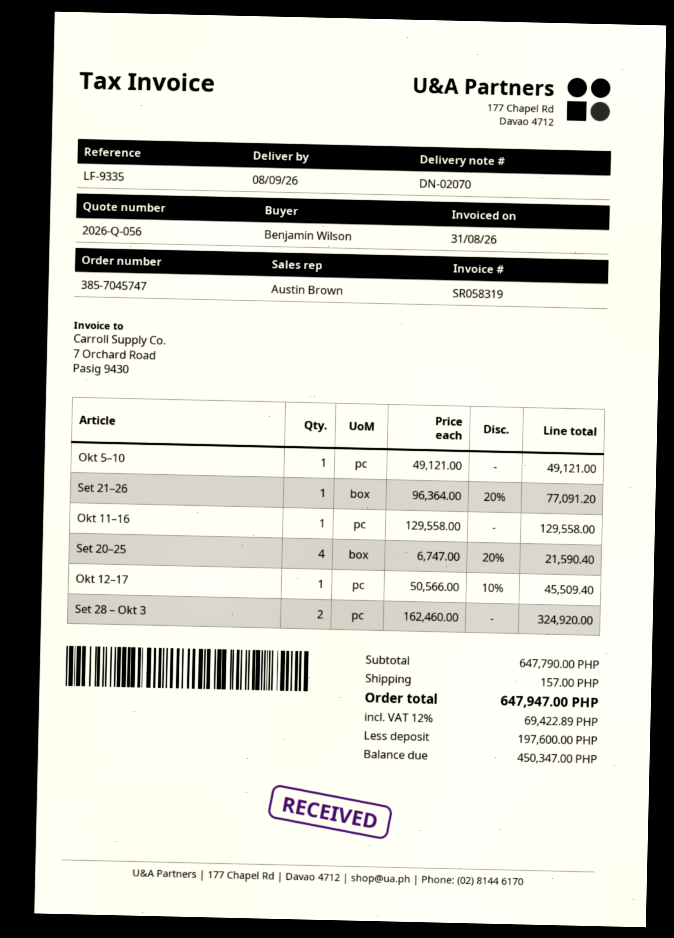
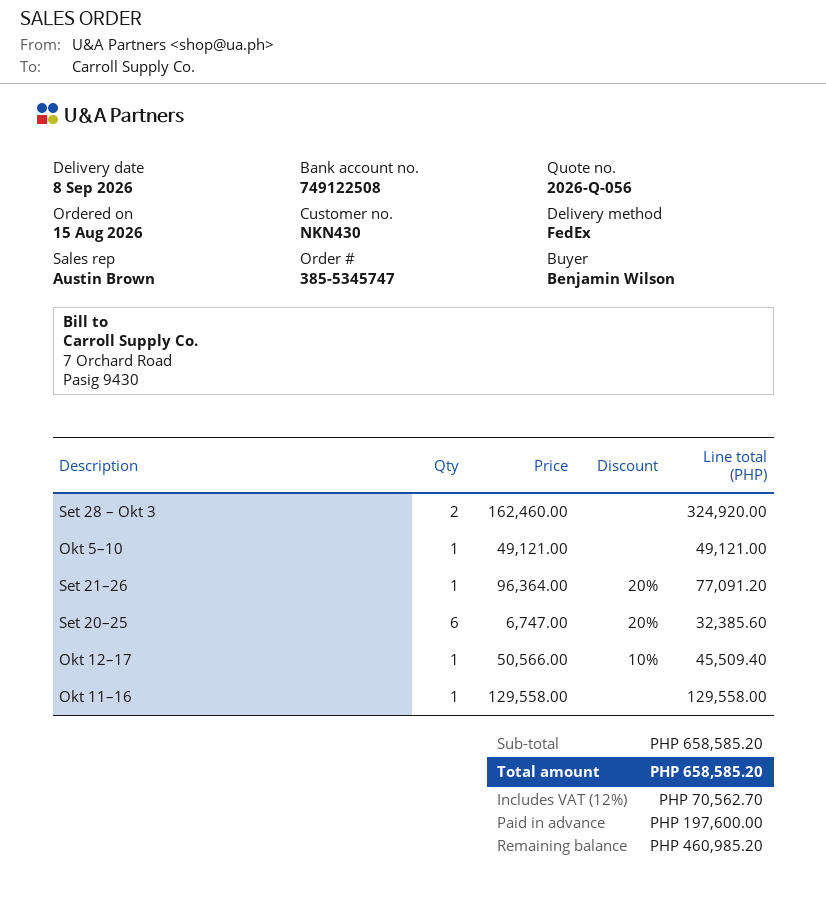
order number: 385-7045747 -> 385-5345747
Set 20–25: 4 x 6747.00 - 20% = 21590.40 -> 6 x 6747.00 - 20% = 32385.60
subtotal: 647790.00 -> 658585.20
shipping: 157.00 -> none
tax: 12% = 69422.89 -> 12% = 70562.70
total: 647947.00 -> 658585.20
balance: 450347.00 -> 460985.20

